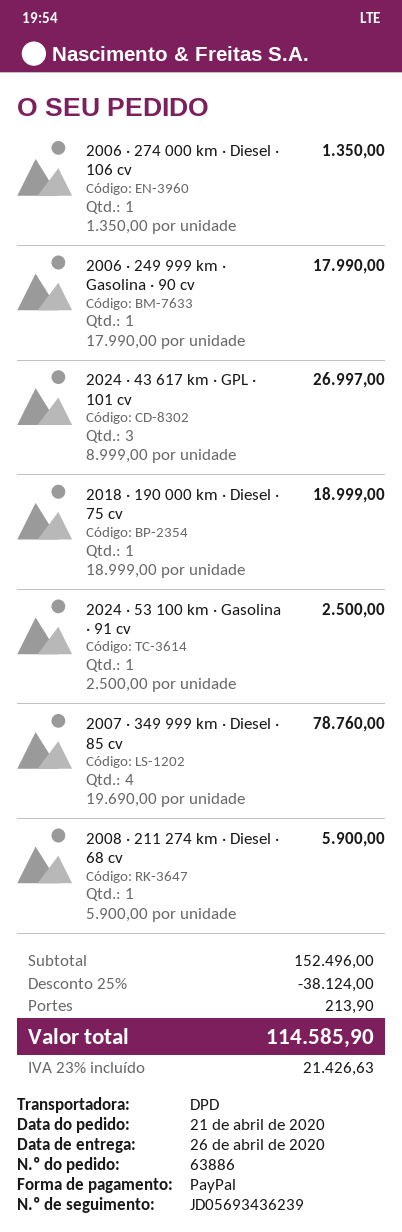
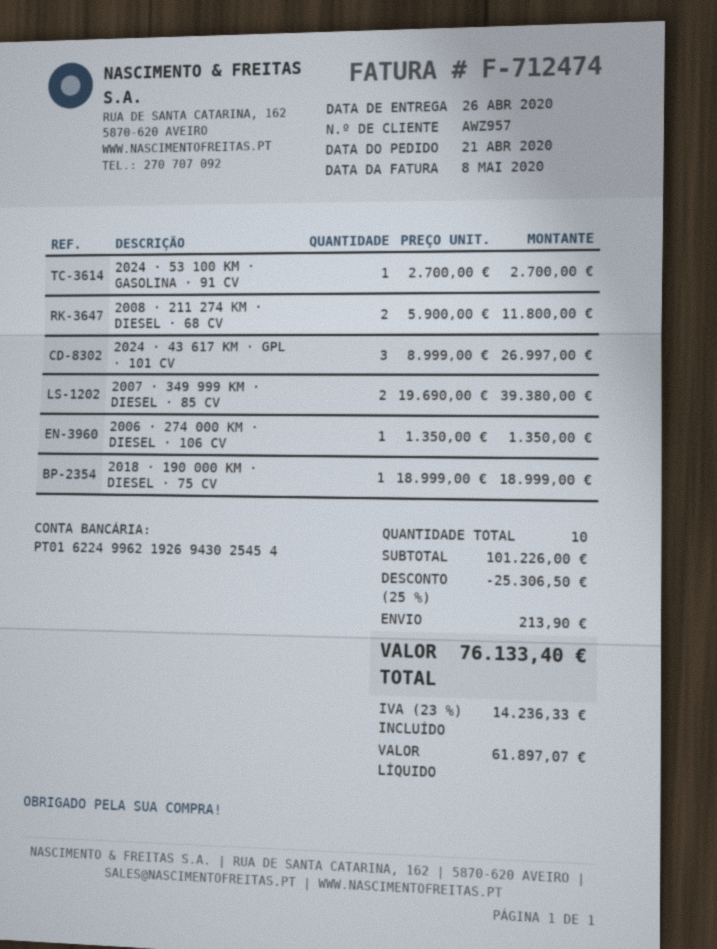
2006 · 249 999 km · Gasolina · 90 cv: 1 x 17990.00 = 17990.00 -> none
2024 · 53 100 km · Gasolina · 91 cv: 1 x 2500.00 = 2500.00 -> 1 x 2700.00 = 2700.00
2007 · 349 999 km · Diesel · 85 cv: 4 x 19690.00 = 78760.00 -> 2 x 19690.00 = 39380.00
2008 · 211 274 km · Diesel · 68 cv: 1 x 5900.00 = 5900.00 -> 2 x 5900.00 = 11800.00
subtotal: 152496.00 -> 101226.00
discount: 25% = 38124.00 -> 25% = 25306.50
tax: 23% = 21426.63 -> 23% = 14236.33
total: 114585.90 -> 76133.40

